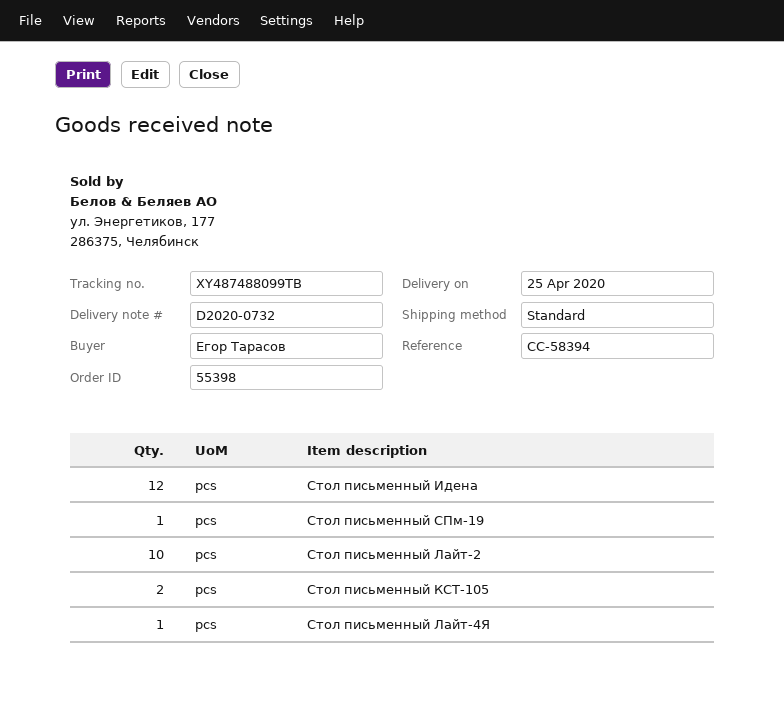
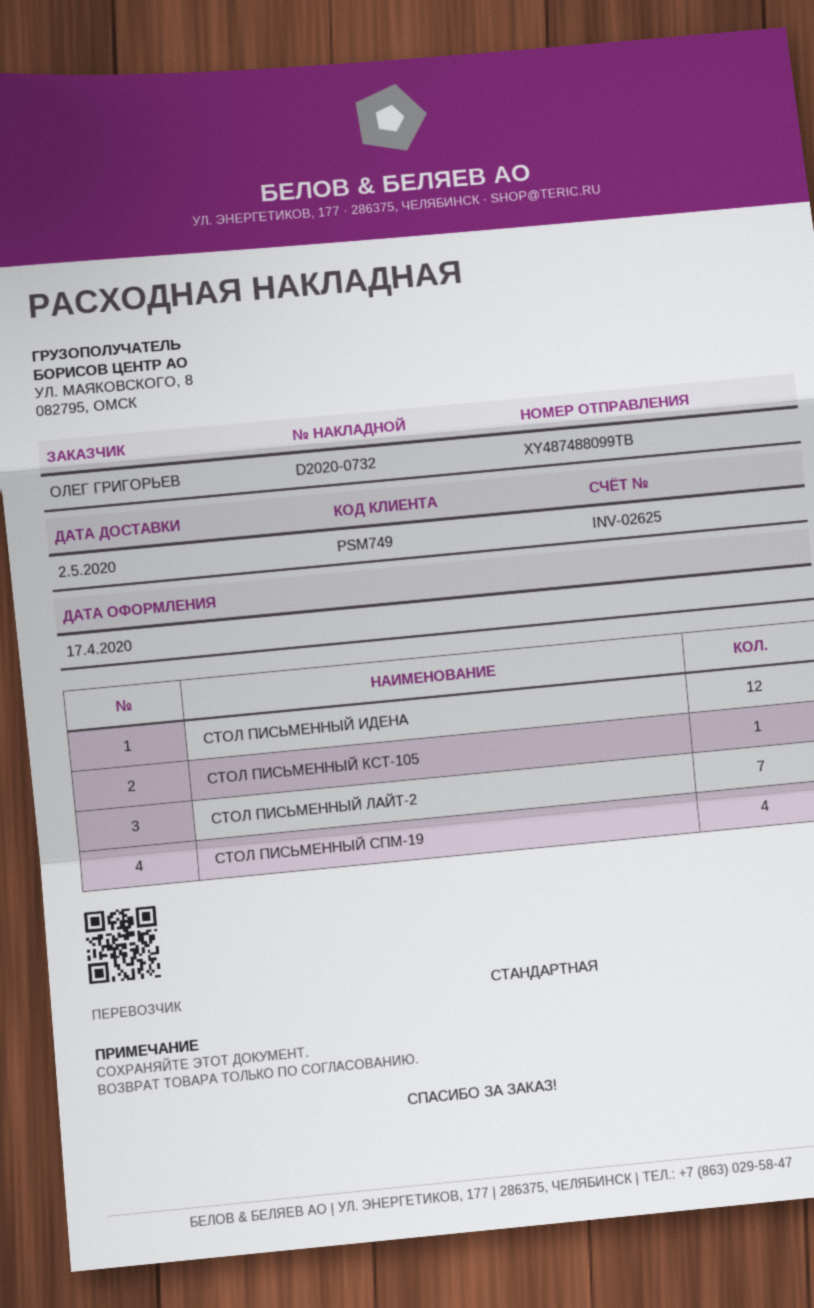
delivery date: 2020-04-25 -> 2020-05-02
ordered by: Егор Тарасов -> ОЛЕГ ГРИГОРЬЕВ
Стол письменный СПм-19: 1 -> 4
Стол письменный Лайт-2: 10 -> 7
Стол письменный КСТ-105: 2 -> 1
Стол письменный Лайт-4Я: 1 -> none

